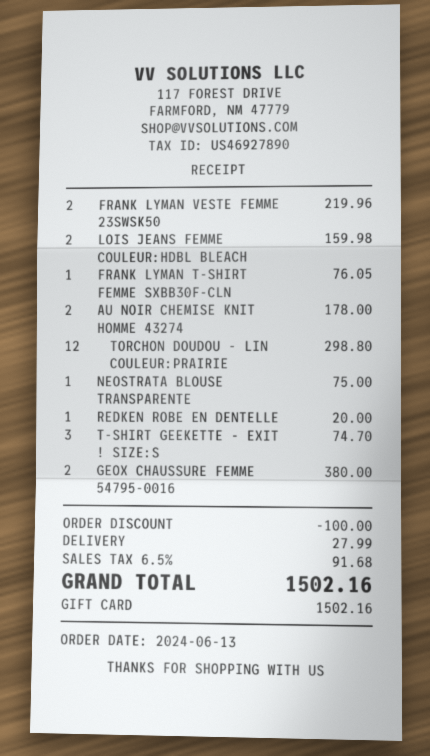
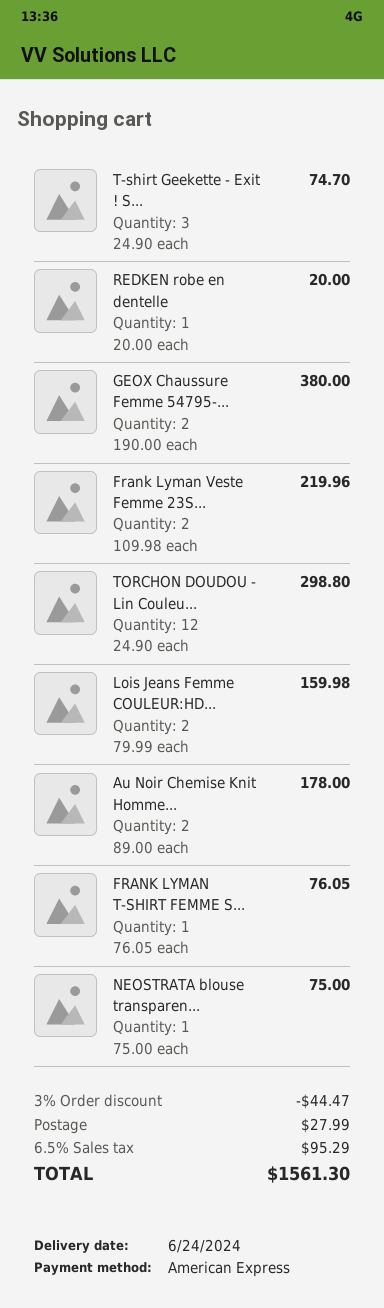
payment method: gift card -> American Express
discount: 100.00 -> 44.47
tax: 6.5% = 91.68 -> 6.5% = 95.29
total: 1502.16 -> 1561.30

